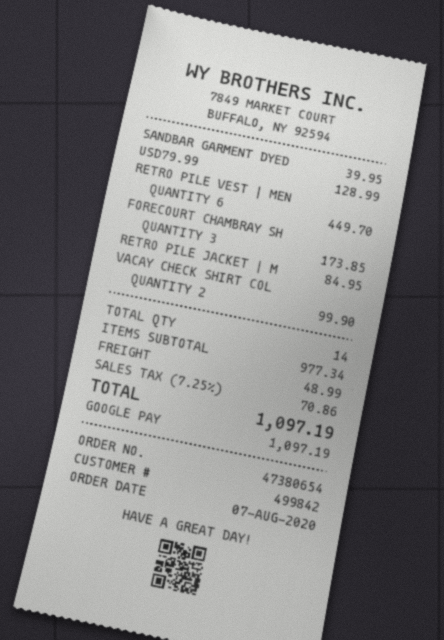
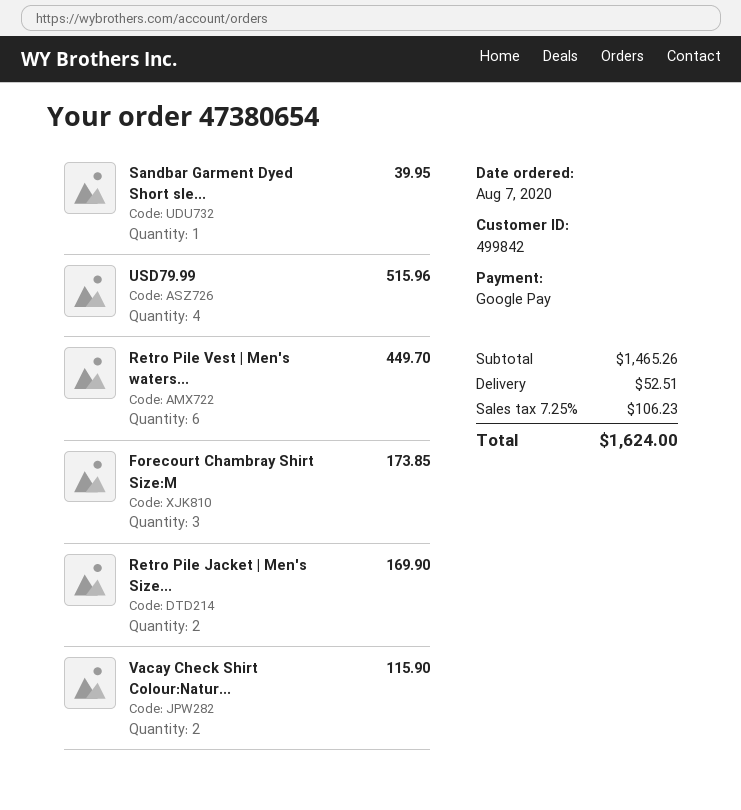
USD79.99: 1 for 128.99 -> 4 for 515.96
RETRO PILE JACKET | M: 1 for 84.95 -> 2 for 169.90
VACAY CHECK SHIRT COL: 2 for 99.90 -> 2 for 115.90
subtotal: 977.34 -> 1465.26
shipping: 48.99 -> 52.51
tax: 7.25% = 70.86 -> 7.25% = 106.23
total: 1097.19 -> 1624.00

